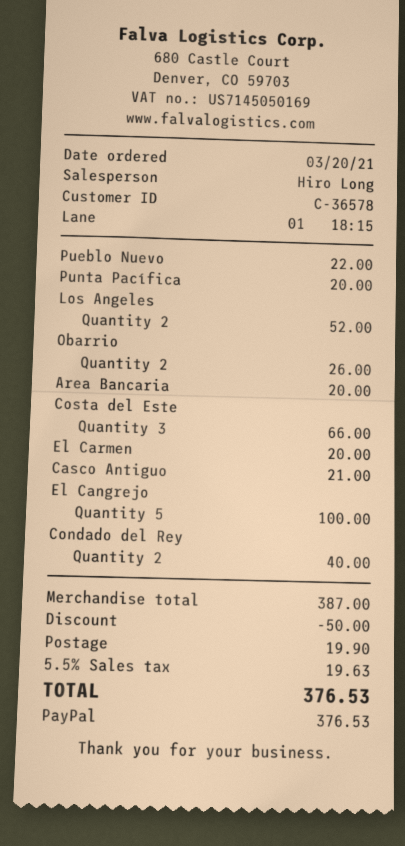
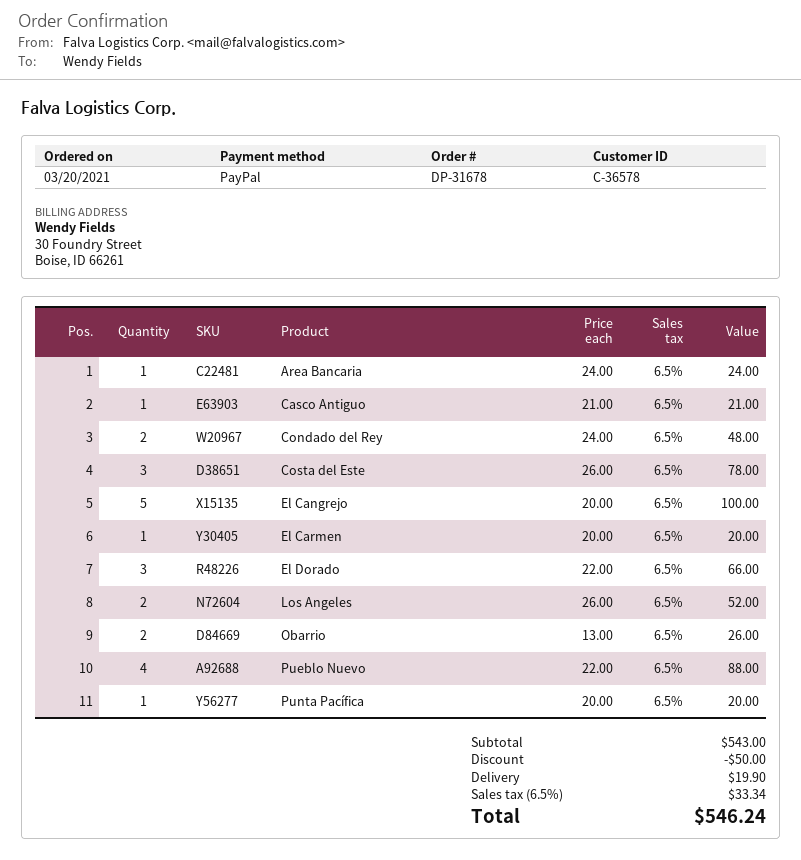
Pueblo Nuevo: 1 for 22.00 -> 4 for 88.00
Area Bancaria: 1 for 20.00 -> 1 for 24.00
Costa del Este: 3 for 66.00 -> 3 for 78.00
Condado del Rey: 2 for 40.00 -> 2 for 48.00
El Dorado: none -> 3 for 66.00
subtotal: 387.00 -> 543.00
tax: 5.5% = 19.63 -> 6.5% = 33.34
total: 376.53 -> 546.24

